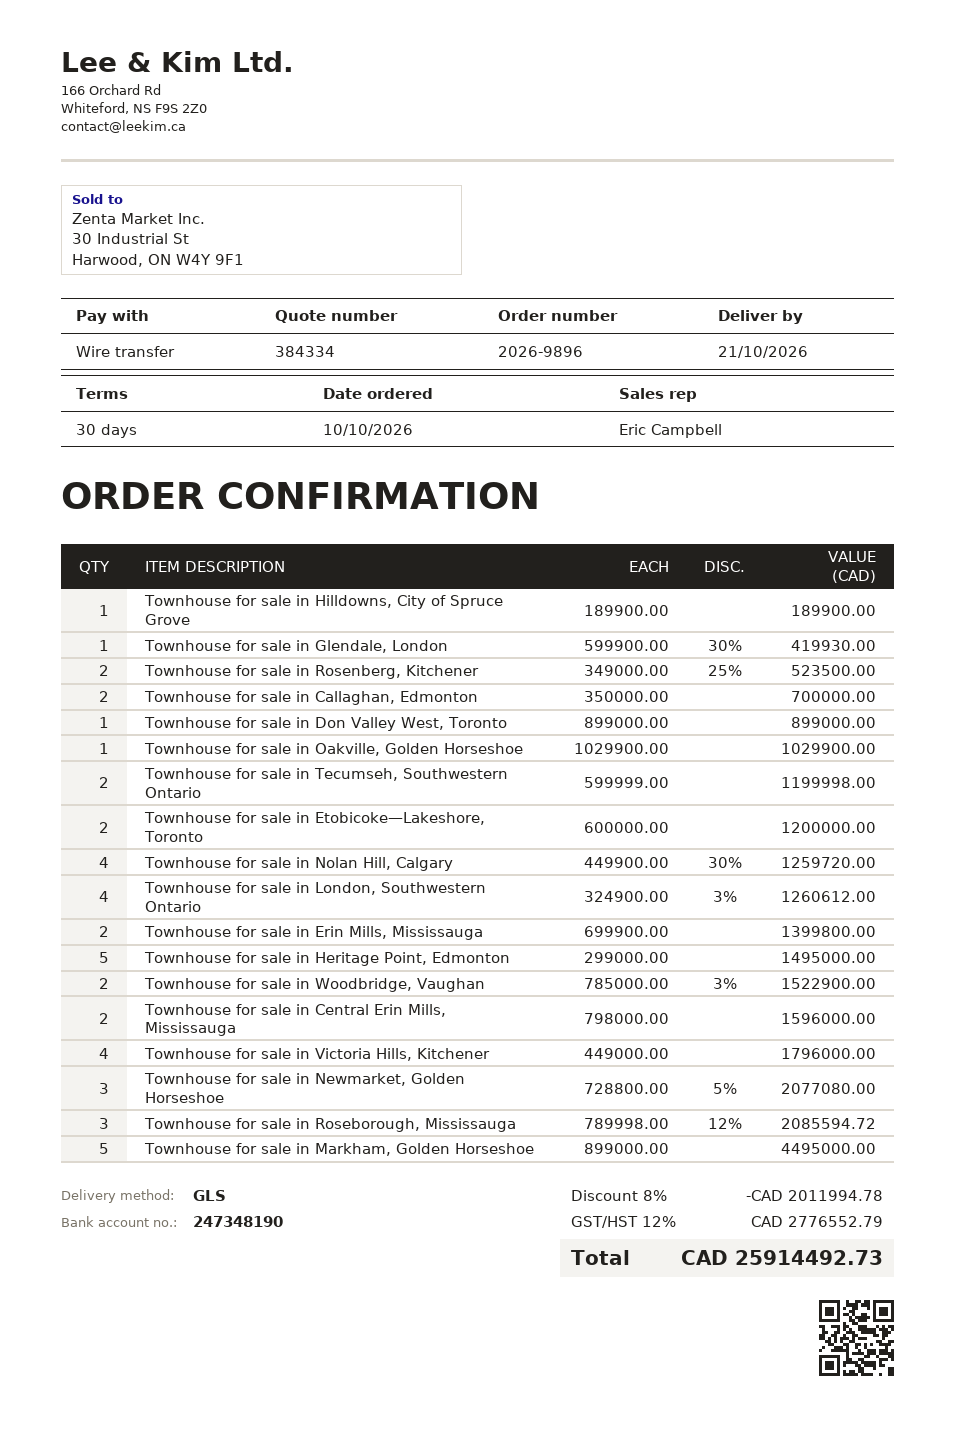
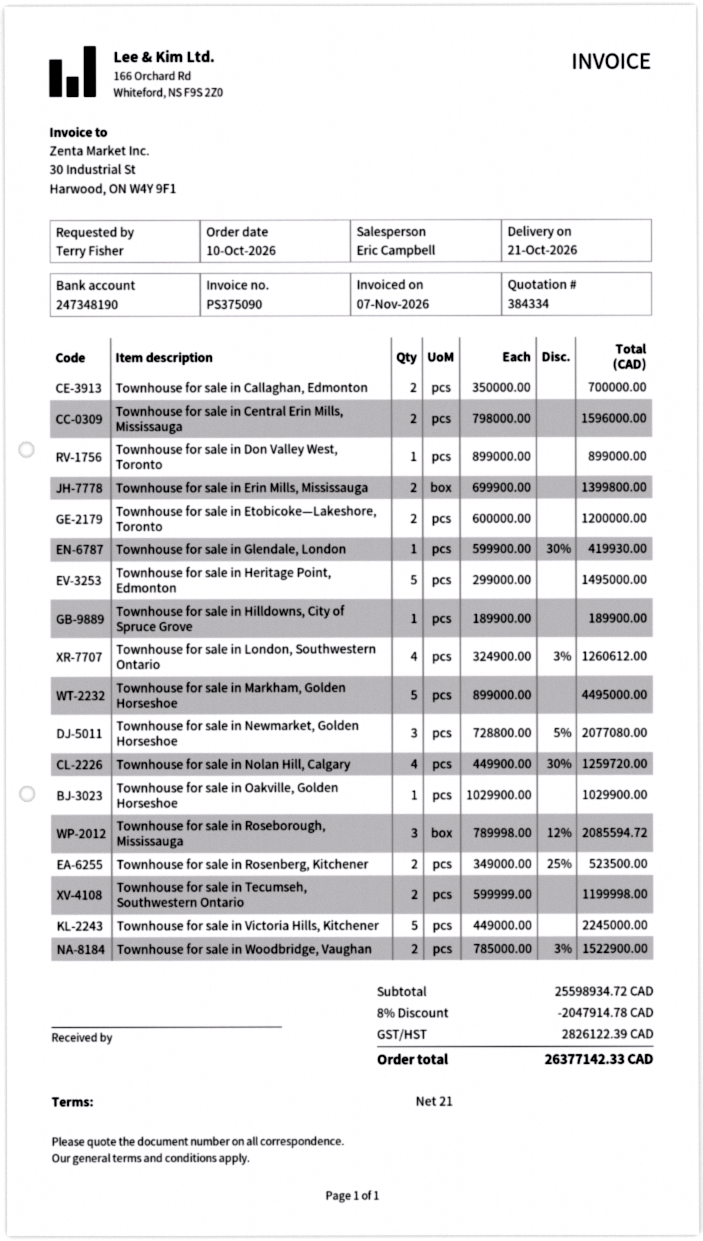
payment terms: 30 days -> 21 days
Townhouse for sale in Victoria Hills, Kitchener: 4 x 449000.00 = 1796000.00 -> 5 x 449000.00 = 2245000.00
discount: 8% = 2011994.78 -> 8% = 2047914.78
tax: 2776552.79 -> 2826122.39
total: 25914492.73 -> 26377142.33

